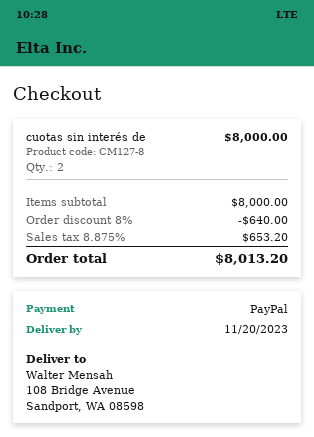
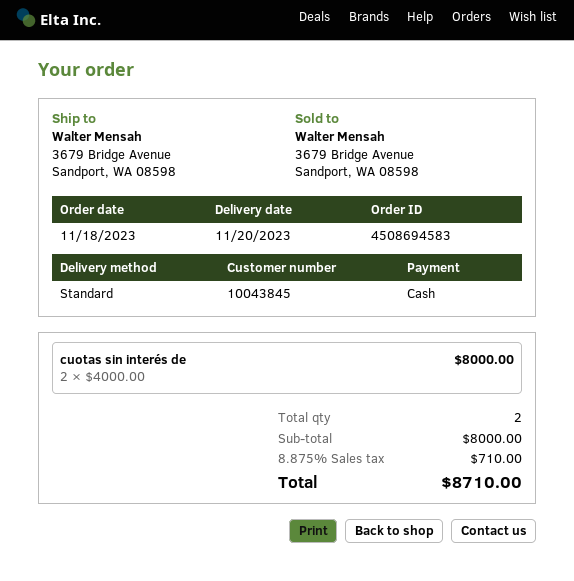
payment method: PayPal -> cash
ship to: 108 Bridge Avenue, Sandport, WA 08598 -> 3679 Bridge Avenue, Sandport, WA 08598
discount: 8% = 640.00 -> none
tax: 8.875% = 653.20 -> 8.875% = 710.00
total: 8013.20 -> 8710.00

